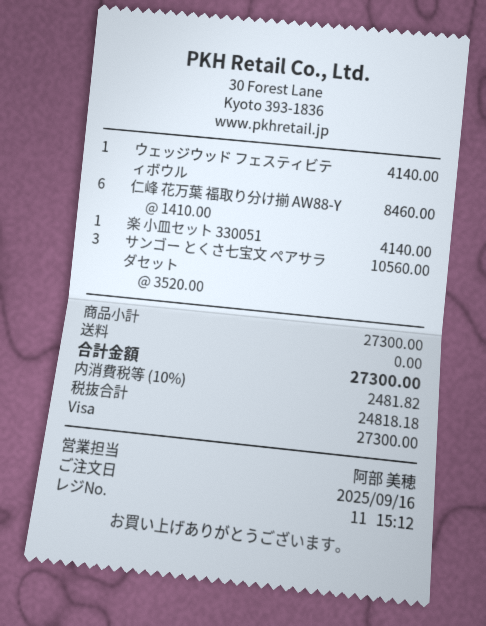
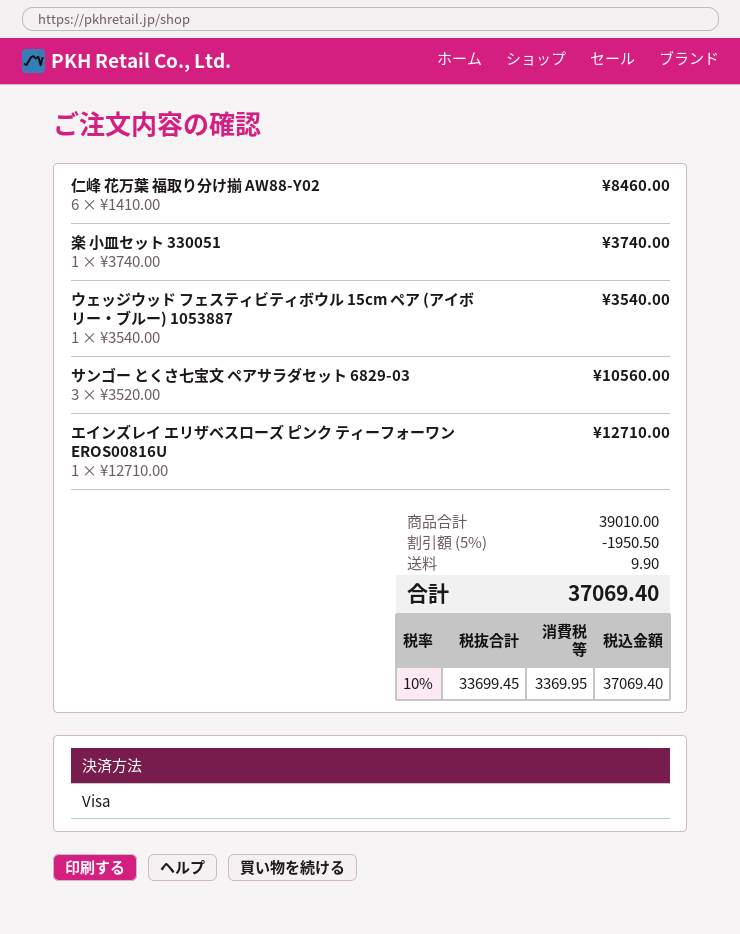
ウェッジウッド フェスティビティボウル: 1 x 4140.00 = 4140.00 -> 1 x 3540.00 = 3540.00
楽 小皿セット 330051: 1 x 4140.00 = 4140.00 -> 1 x 3740.00 = 3740.00
エインズレイ エリザベスローズ ピンク ティーフォーワン EROS00816U: none -> 1 x 12710.00 = 12710.00
subtotal: 27300.00 -> 39010.00
discount: none -> 5% = 1950.50
shipping: 0.00 -> 9.90
net: 24818.18 -> 33699.45
tax: 10% = 2481.82 -> 10% = 3369.95
total: 27300.00 -> 37069.40

